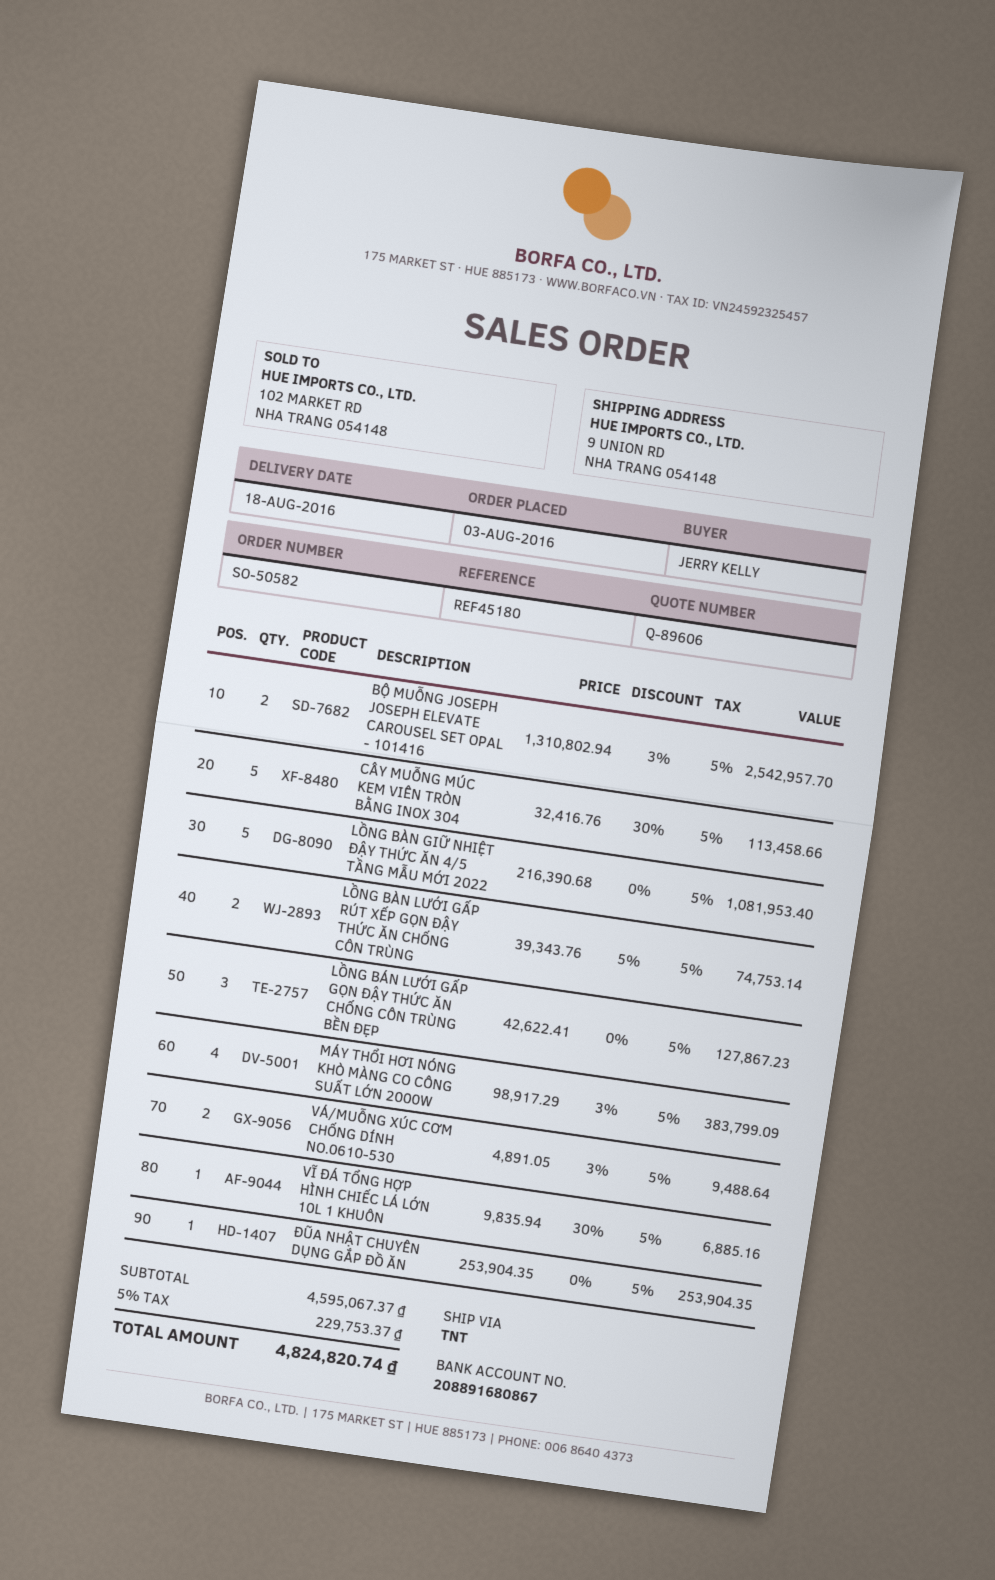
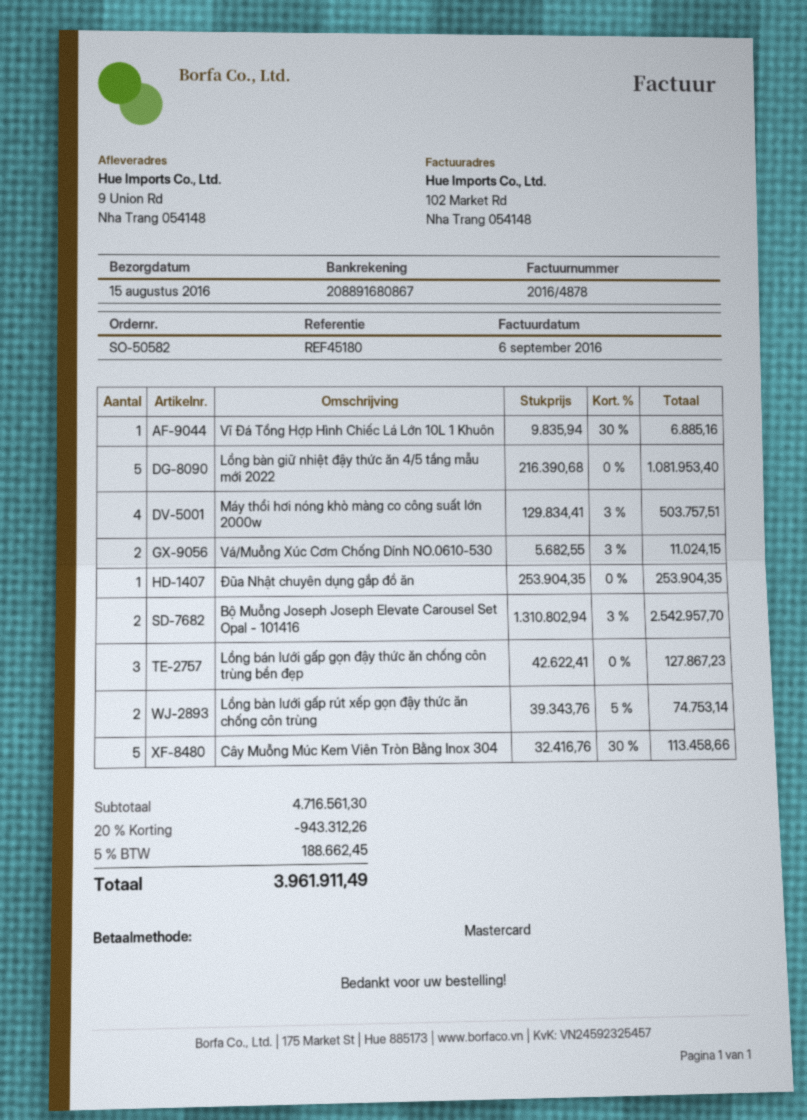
delivery date: 2016-08-18 -> 2016-08-15
MÁY THỔI HƠI NÓNG KHÒ MÀNG CO CÔNG SUẤT LỚN 2000W: 4 x 98917.29 - 3% = 383799.09 -> 4 x 129834.41 - 3% = 503757.51
VÁ/MUỖNG XÚC CƠM CHỐNG DÍNH NO.0610-530: 2 x 4891.05 - 3% = 9488.64 -> 2 x 5682.55 - 3% = 11024.15
subtotal: 4595067.37 -> 4716561.30
discount: none -> 20% = 943312.26
tax: 5% = 229753.37 -> 5% = 188662.45
total: 4824820.74 -> 3961911.49

